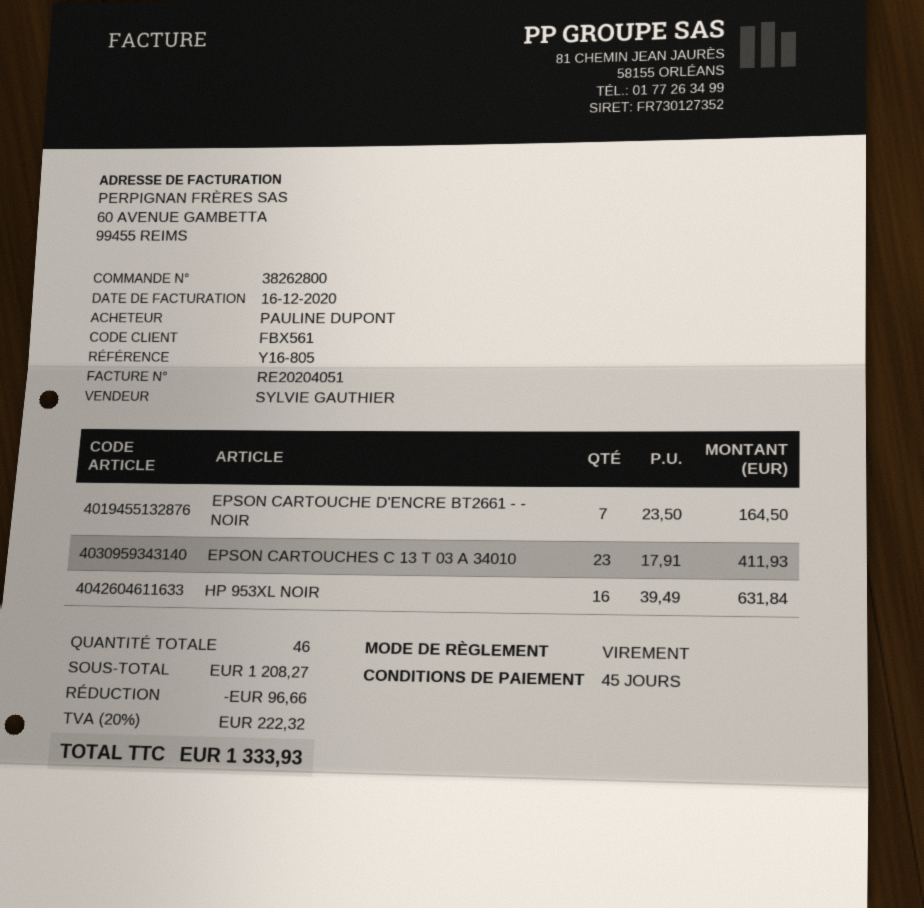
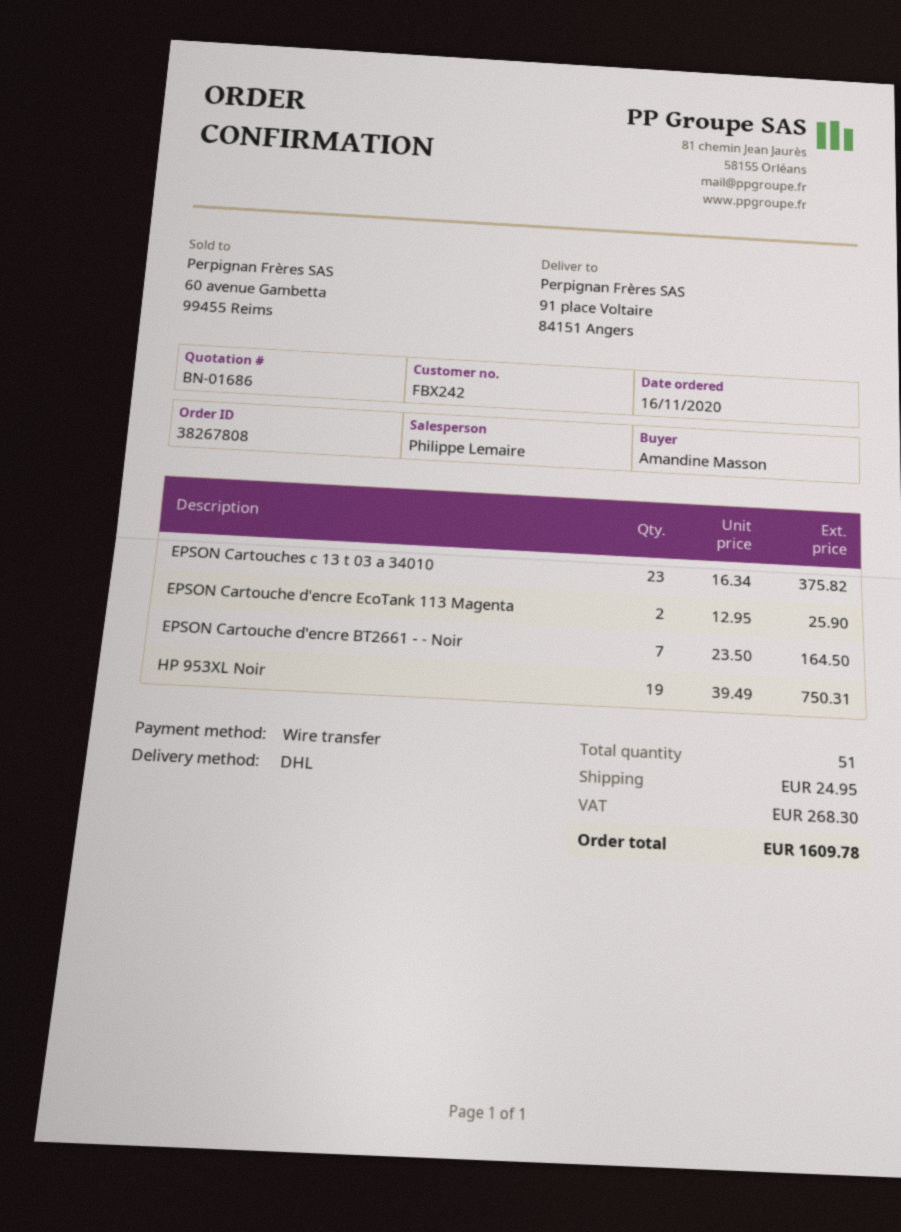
order number: 38262800 -> 38267808
customer number: FBX561 -> FBX242
ordered by: PAULINE DUPONT -> Amandine Masson
sales rep: SYLVIE GAUTHIER -> Philippe Lemaire
EPSON CARTOUCHES C 13 T 03 A 34010: 23 x 17.91 = 411.93 -> 23 x 16.34 = 375.82
HP 953XL NOIR: 16 x 39.49 = 631.84 -> 19 x 39.49 = 750.31
EPSON Cartouche d'encre EcoTank 113 Magenta: none -> 2 x 12.95 = 25.90
total quantity: 46 -> 51
discount: 96.66 -> none
shipping: none -> 24.95
tax: 222.32 -> 268.30
total: 1333.93 -> 1609.78

